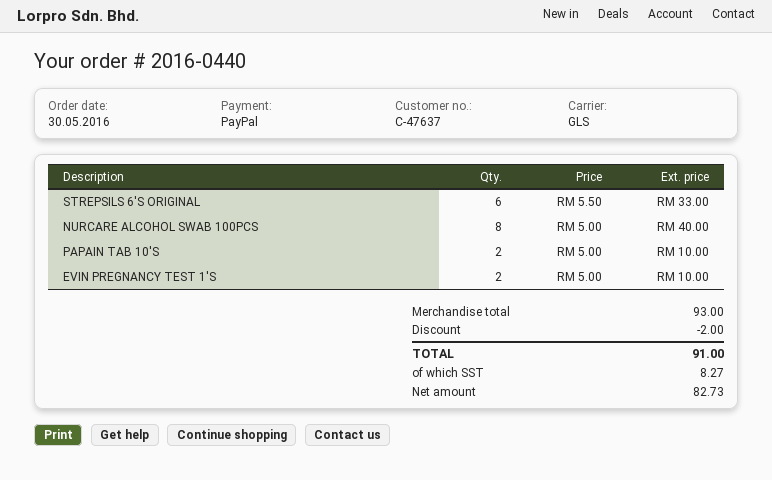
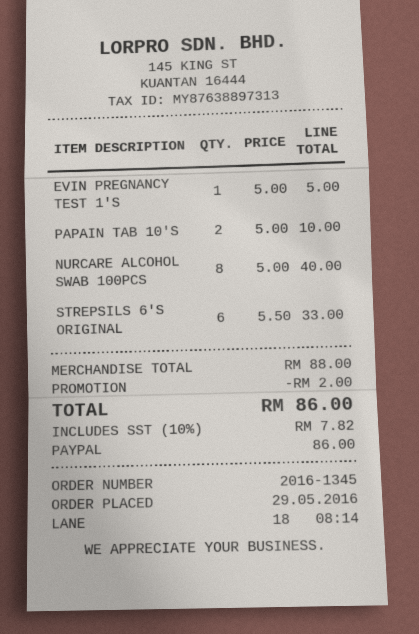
order number: 2016-0440 -> 2016-1345
order date: 2016-05-30 -> 2016-05-29
EVIN PREGNANCY TEST 1'S: 2 x 5.00 = 10.00 -> 1 x 5.00 = 5.00
subtotal: 93.00 -> 88.00
tax: 8.27 -> 7.82
total: 91.00 -> 86.00

